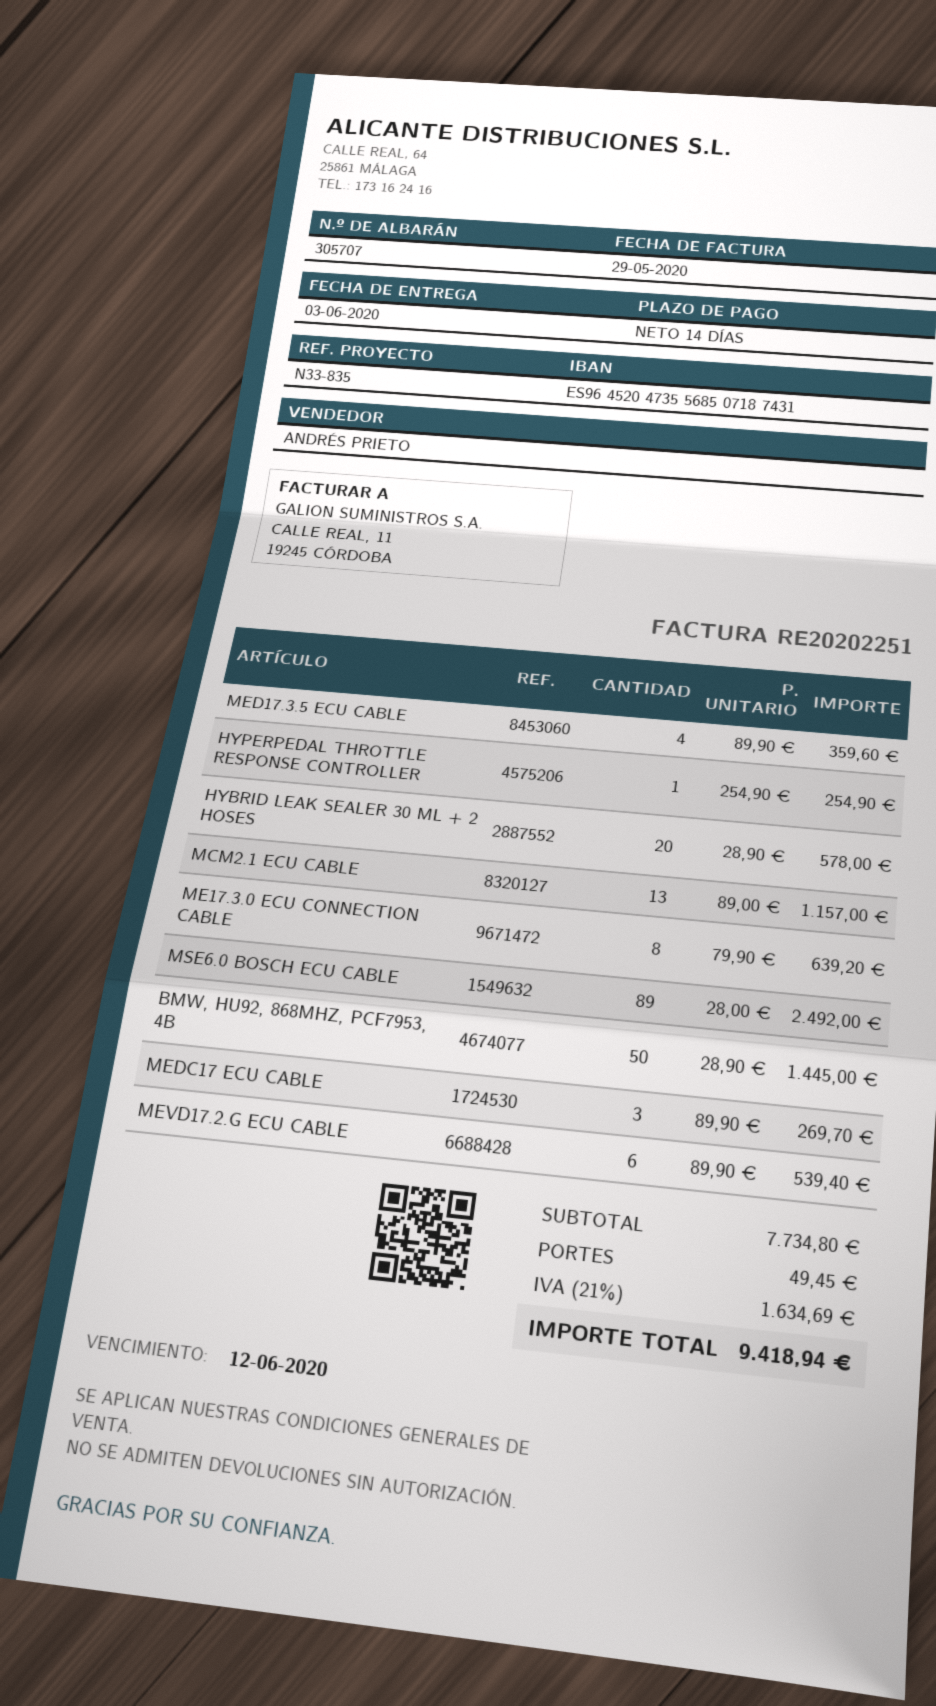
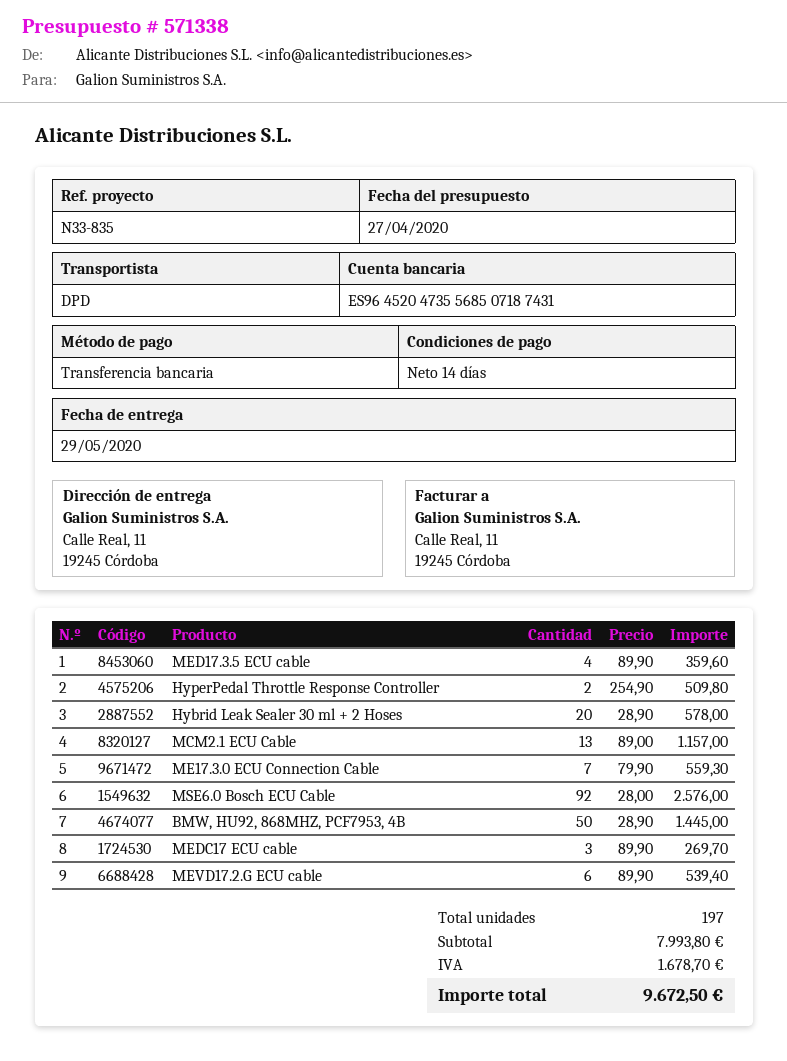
delivery date: 2020-06-03 -> 2020-05-29
HYPERPEDAL THROTTLE RESPONSE CONTROLLER: 1 x 254.90 = 254.90 -> 2 x 254.90 = 509.80
ME17.3.0 ECU CONNECTION CABLE: 8 x 79.90 = 639.20 -> 7 x 79.90 = 559.30
MSE6.0 BOSCH ECU CABLE: 89 x 28.00 = 2492.00 -> 92 x 28.00 = 2576.00
subtotal: 7734.80 -> 7993.80
shipping: 49.45 -> none
tax: 1634.69 -> 1678.70
total: 9418.94 -> 9672.50

